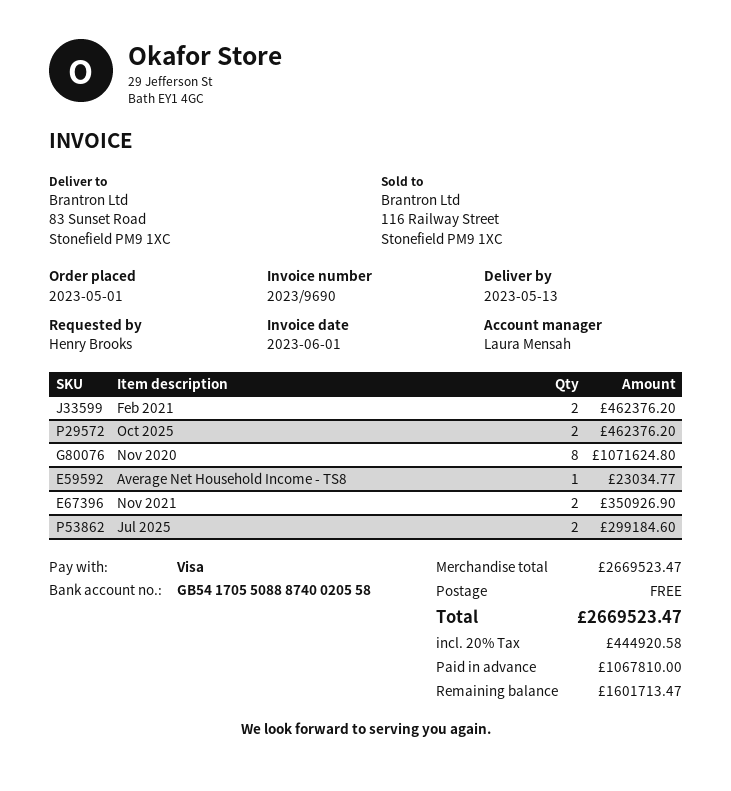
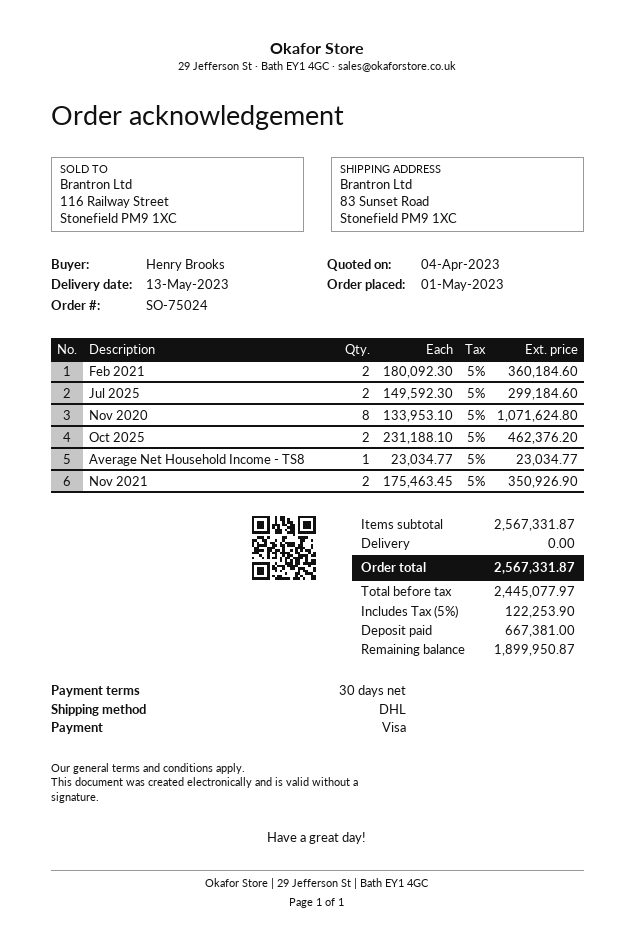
Feb 2021: 2 for 462376.20 -> 2 for 360184.60
subtotal: 2669523.47 -> 2567331.87
tax: 20% = 444920.58 -> 5% = 122253.90
total: 2669523.47 -> 2567331.87
deposit: 1067810.00 -> 667381.00
balance: 1601713.47 -> 1899950.87

